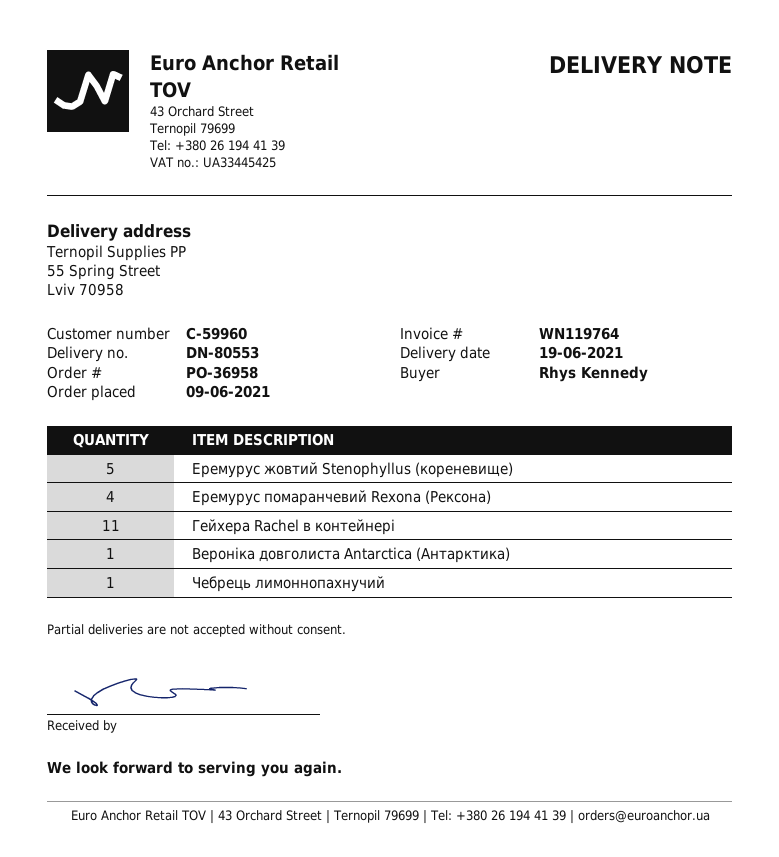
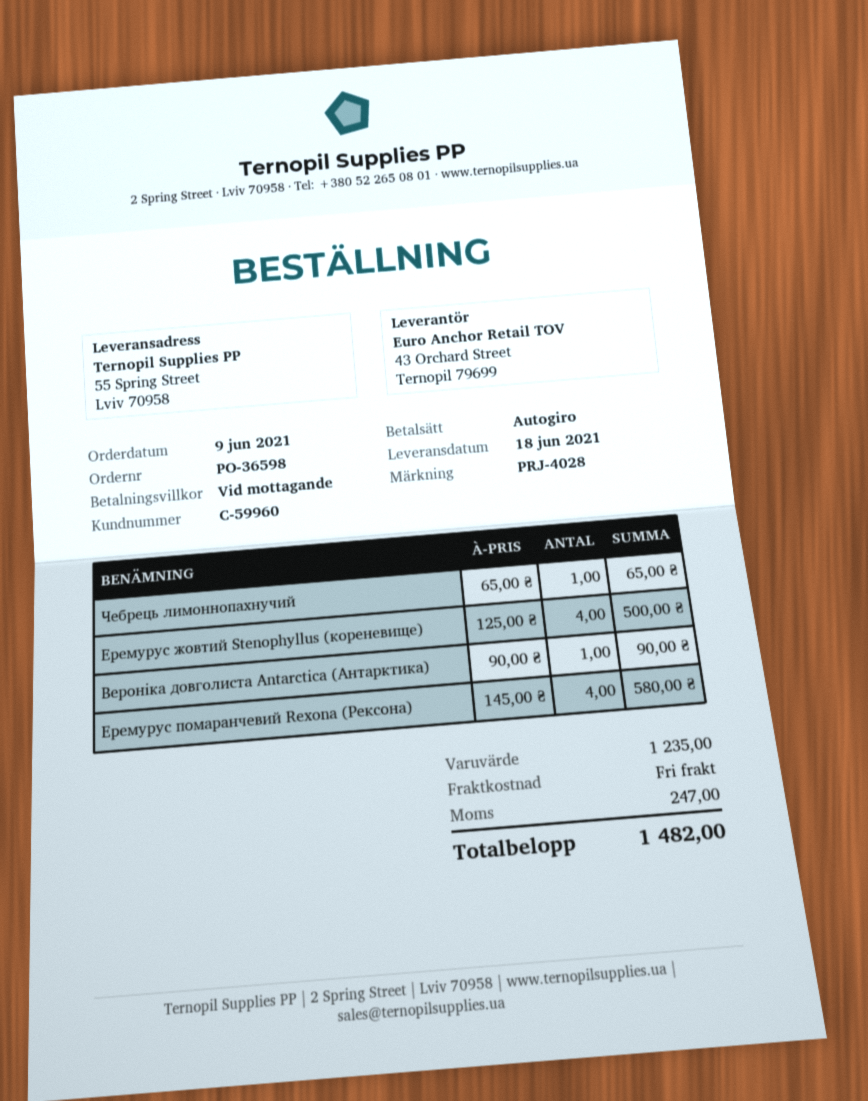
order number: PO-36958 -> PO-36598
delivery date: 2021-06-19 -> 2021-06-18
Еремурус жовтий Stenophyllus (кореневище): 5 -> 4
Гейхера Rachel в контейнері: 11 -> none

